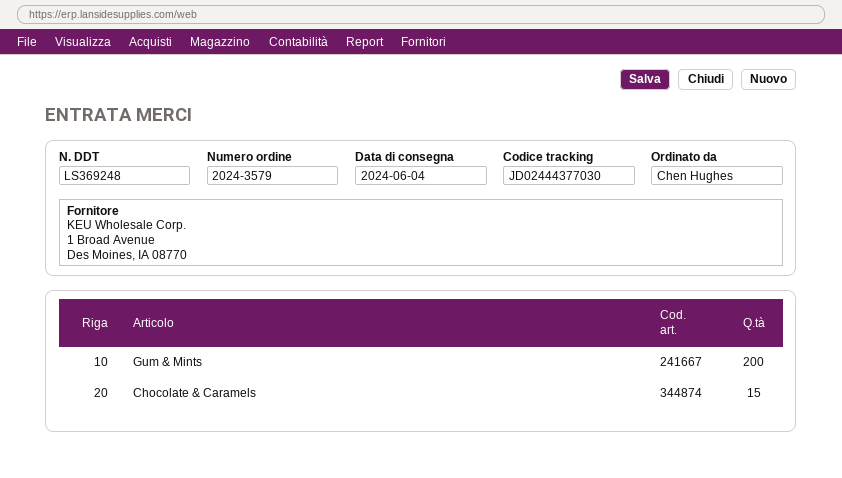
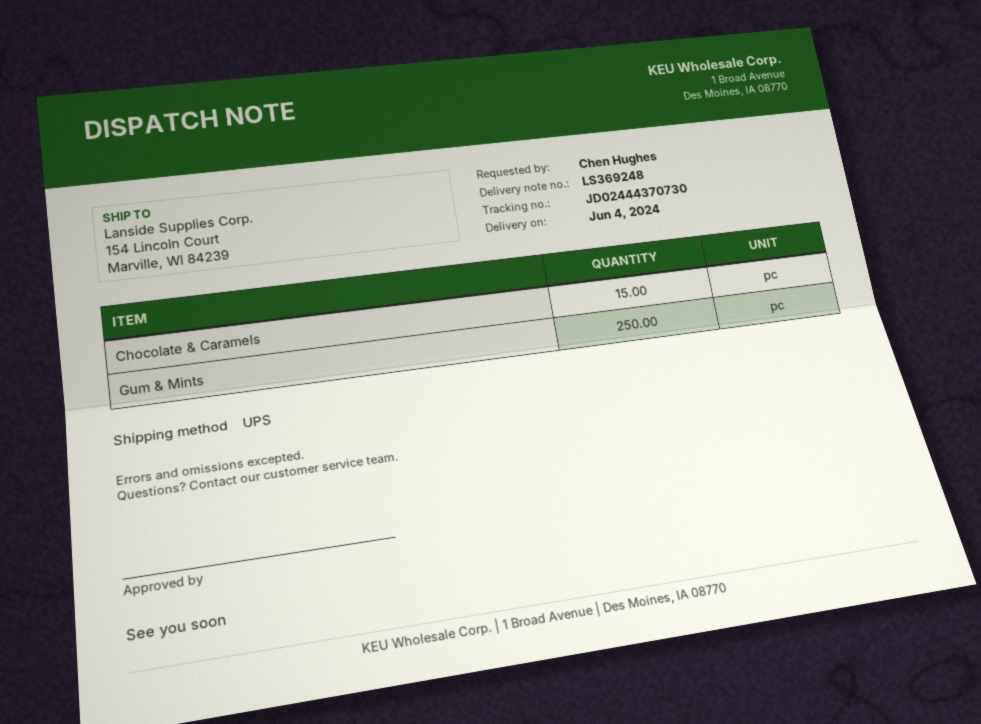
tracking number: JD02444377030 -> JD02444370730
Gum & Mints: 200 -> 250

